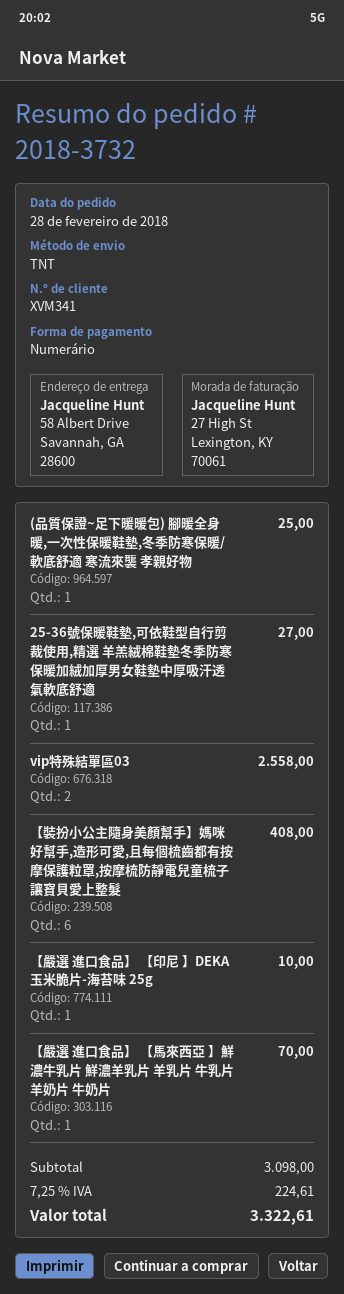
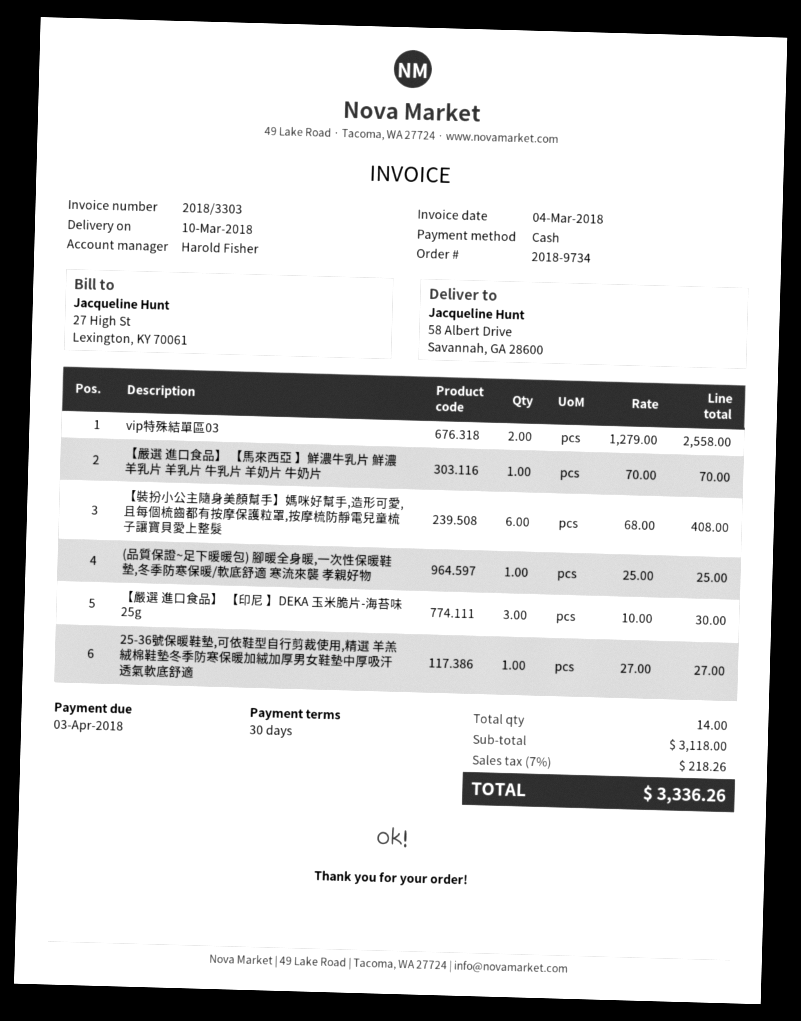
order number: 2018-3732 -> 2018-9734
【嚴選 進口食品】 【印尼 】DEKA 玉米脆片-海苔味 25g: 1 for 10.00 -> 3 for 30.00
subtotal: 3098.00 -> 3118.00
tax: 7.25% = 224.61 -> 7% = 218.26
total: 3322.61 -> 3336.26

